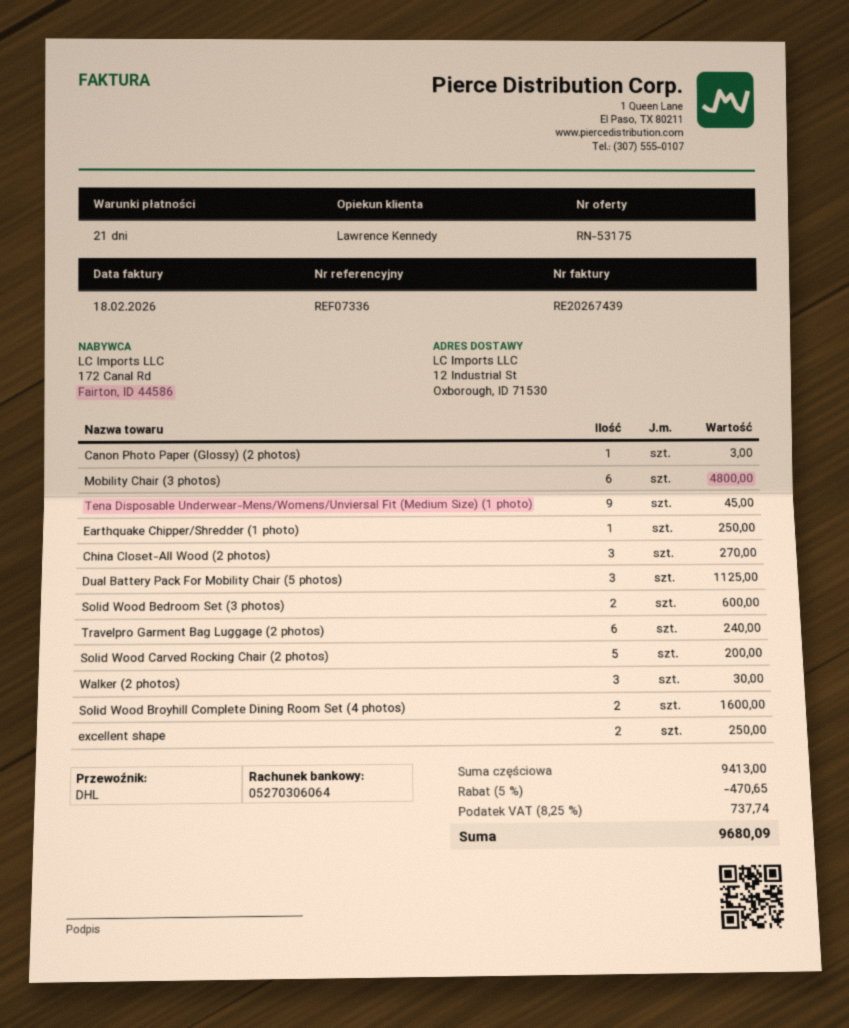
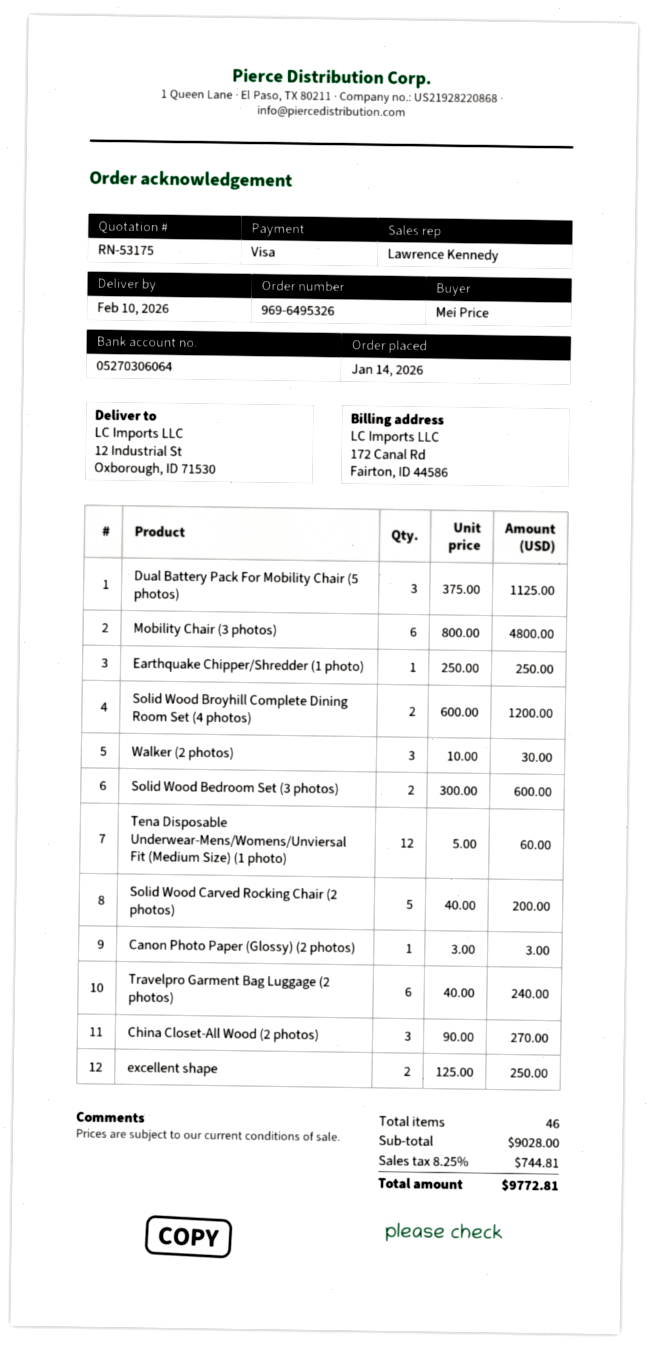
Tena Disposable Underwear-Mens/Womens/Unviersal Fit (Medium Size) (1 photo): 9 for 45.00 -> 12 for 60.00
Solid Wood Broyhill Complete Dining Room Set (4 photos): 2 for 1600.00 -> 2 for 1200.00
subtotal: 9413.00 -> 9028.00
discount: 5% = 470.65 -> none
tax: 8.25% = 737.74 -> 8.25% = 744.81
total: 9680.09 -> 9772.81

